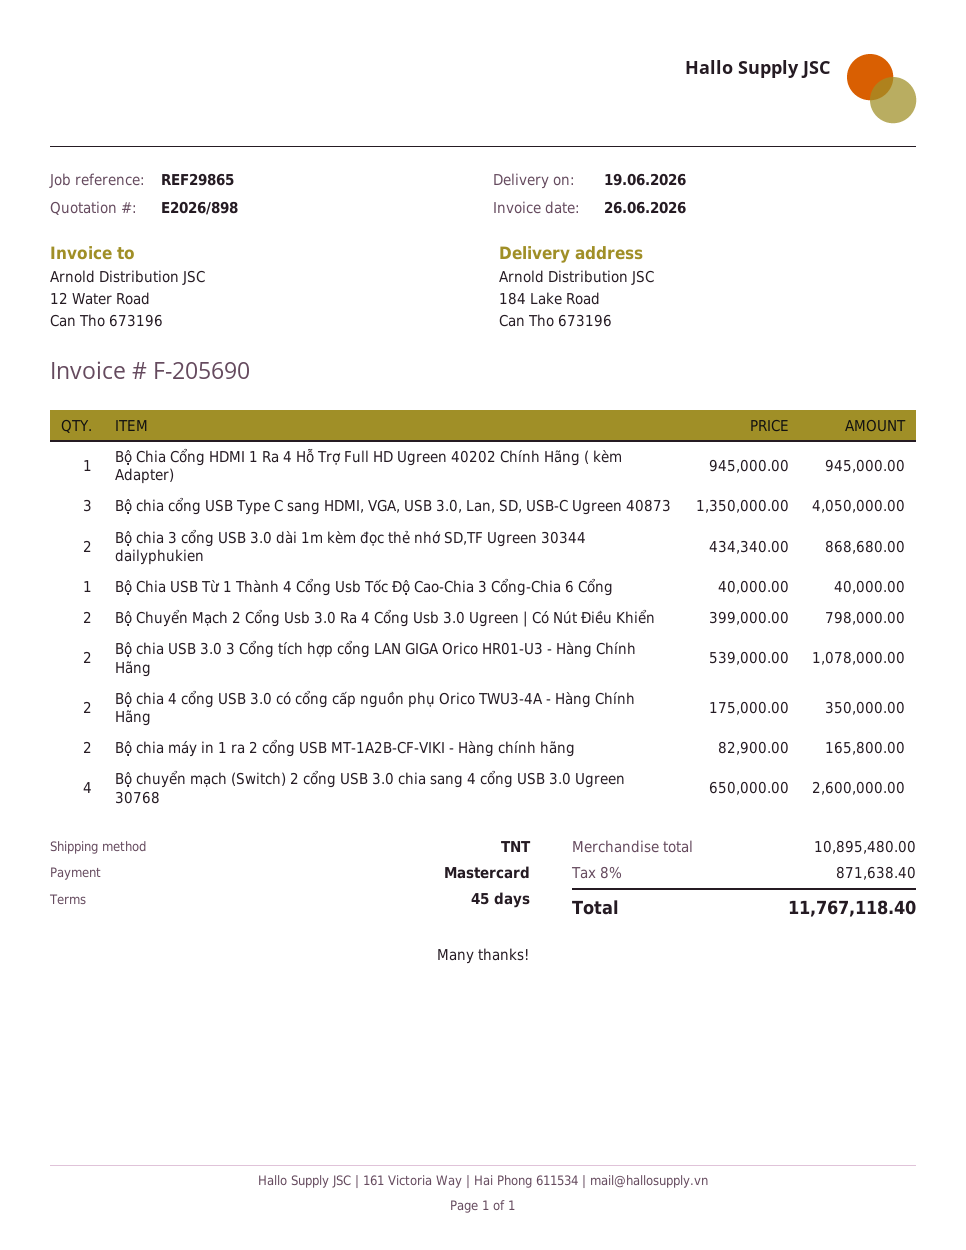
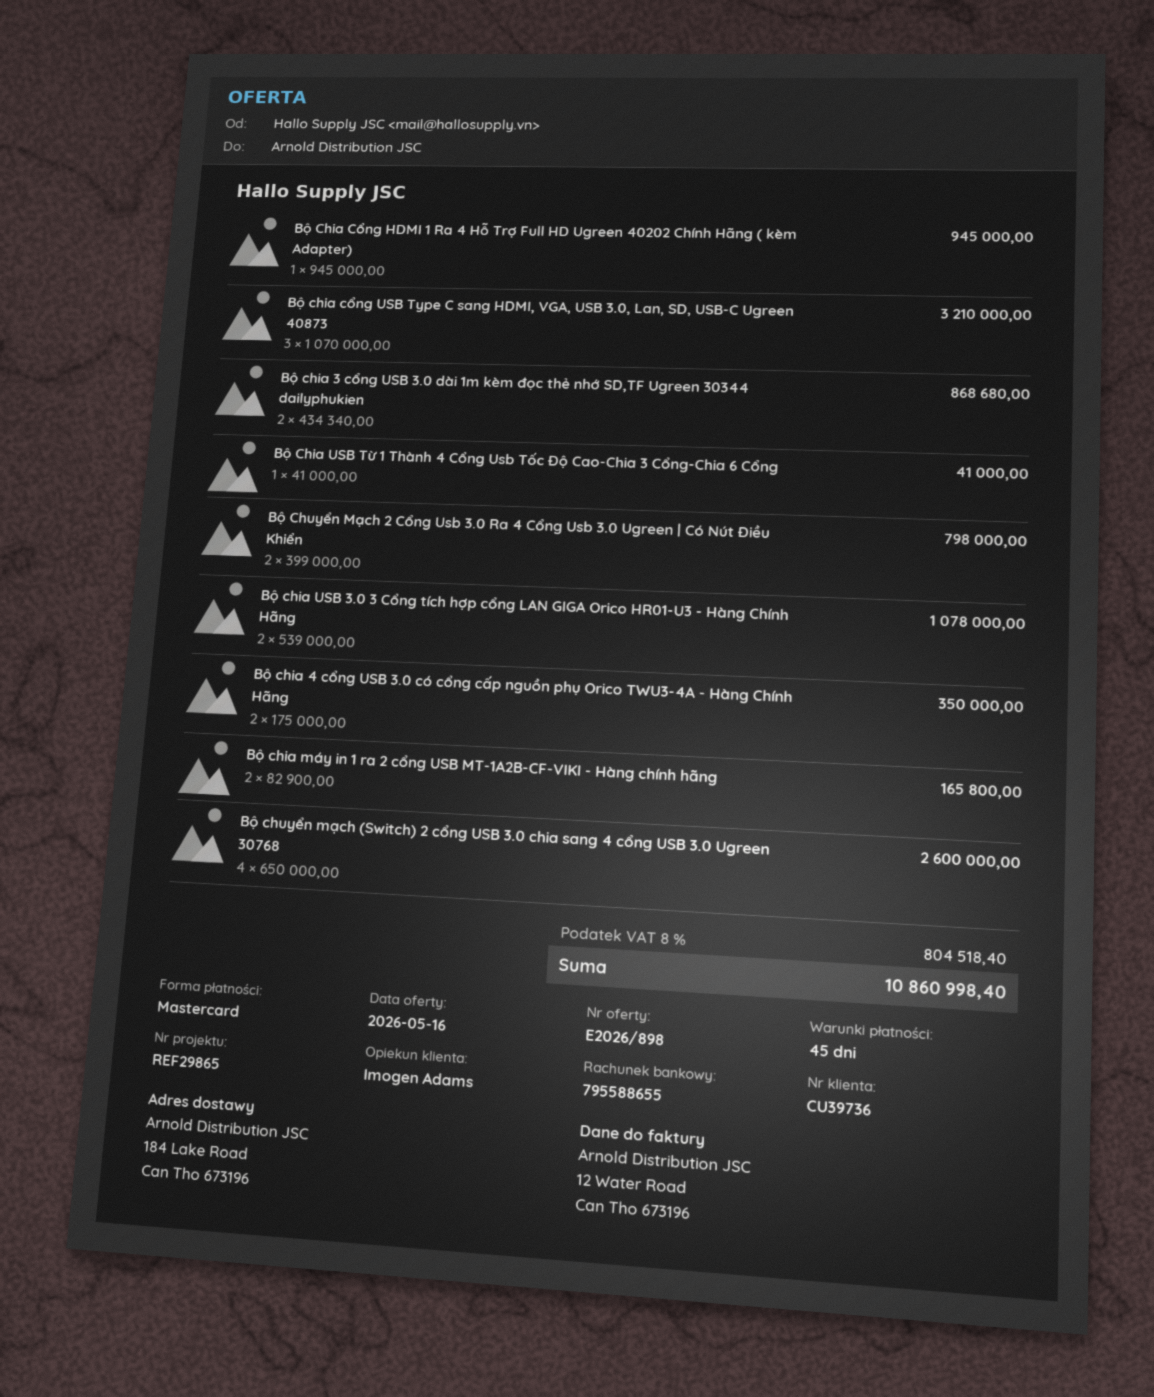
Bộ chia cổng USB Type C sang HDMI, VGA, USB 3.0, Lan, SD, USB-C Ugreen 40873: 3 x 1350000.00 = 4050000.00 -> 3 x 1070000.00 = 3210000.00
Bộ Chia USB Từ 1 Thành 4 Cổng Usb Tốc Độ Cao-Chia 3 Cổng-Chia 6 Cổng: 1 x 40000.00 = 40000.00 -> 1 x 41000.00 = 41000.00
tax: 8% = 871638.40 -> 8% = 804518.40
total: 11767118.40 -> 10860998.40

